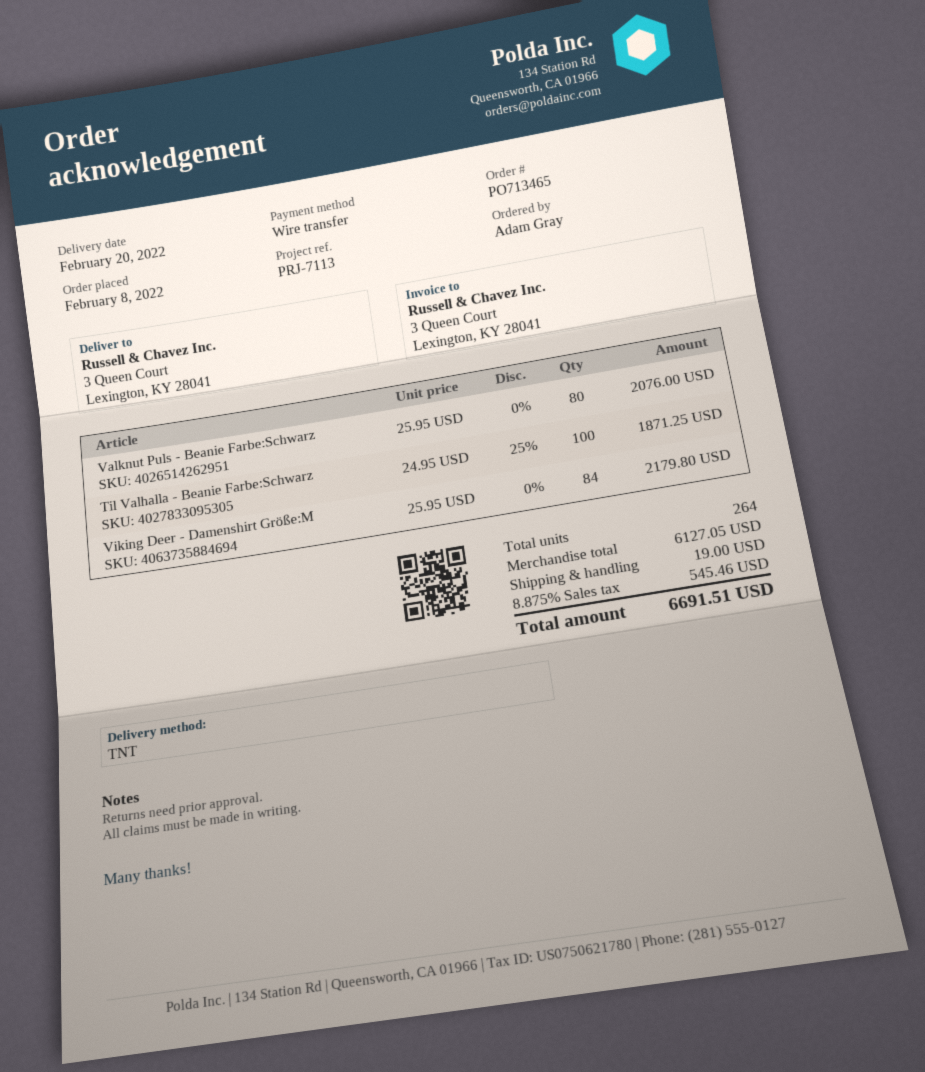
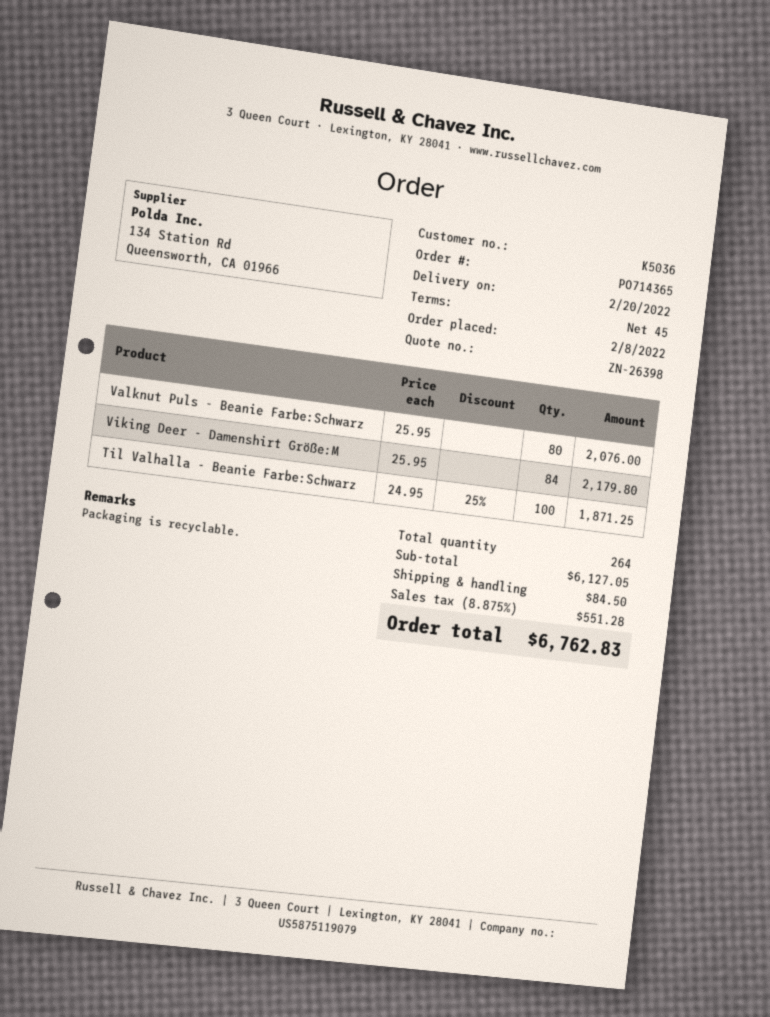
order number: PO713465 -> PO714365
shipping: 19.00 -> 84.50
tax: 8.875% = 545.46 -> 8.875% = 551.28
total: 6691.51 -> 6762.83

